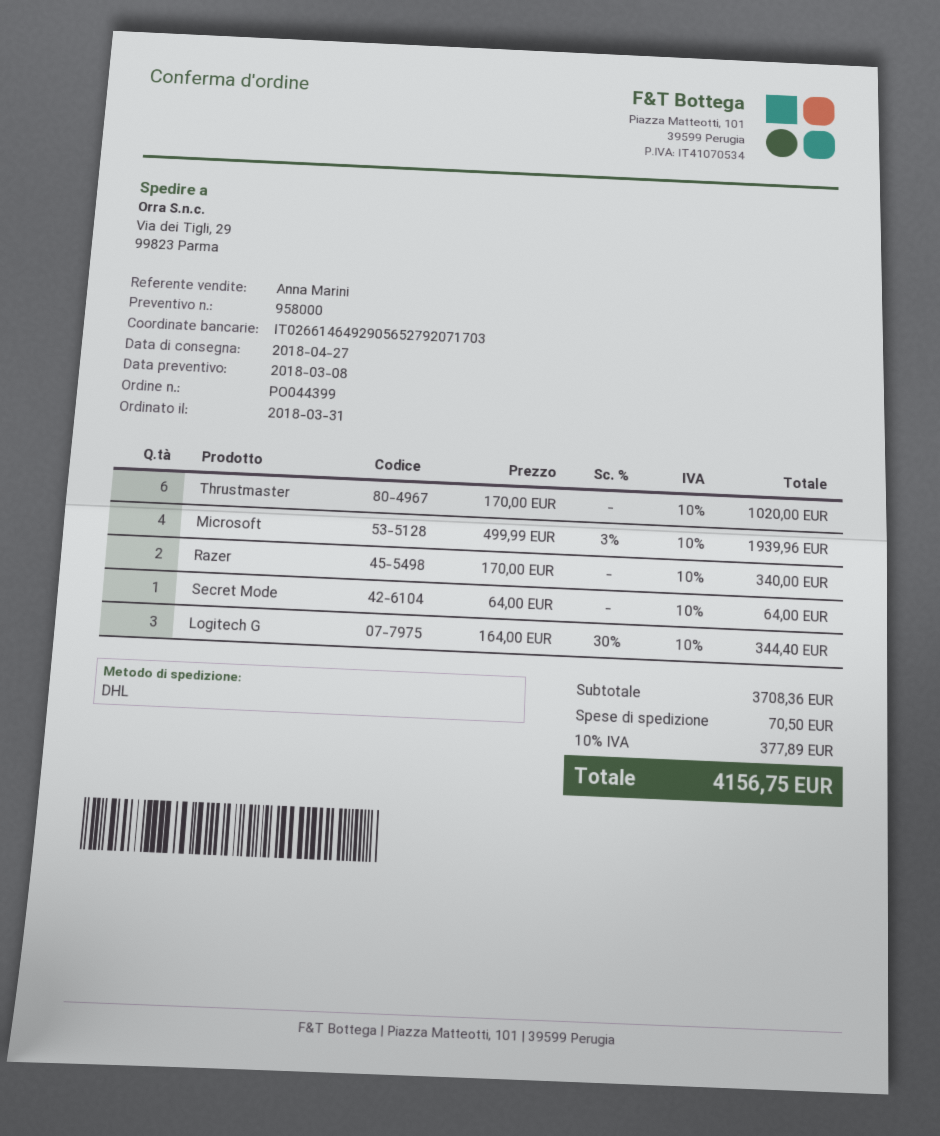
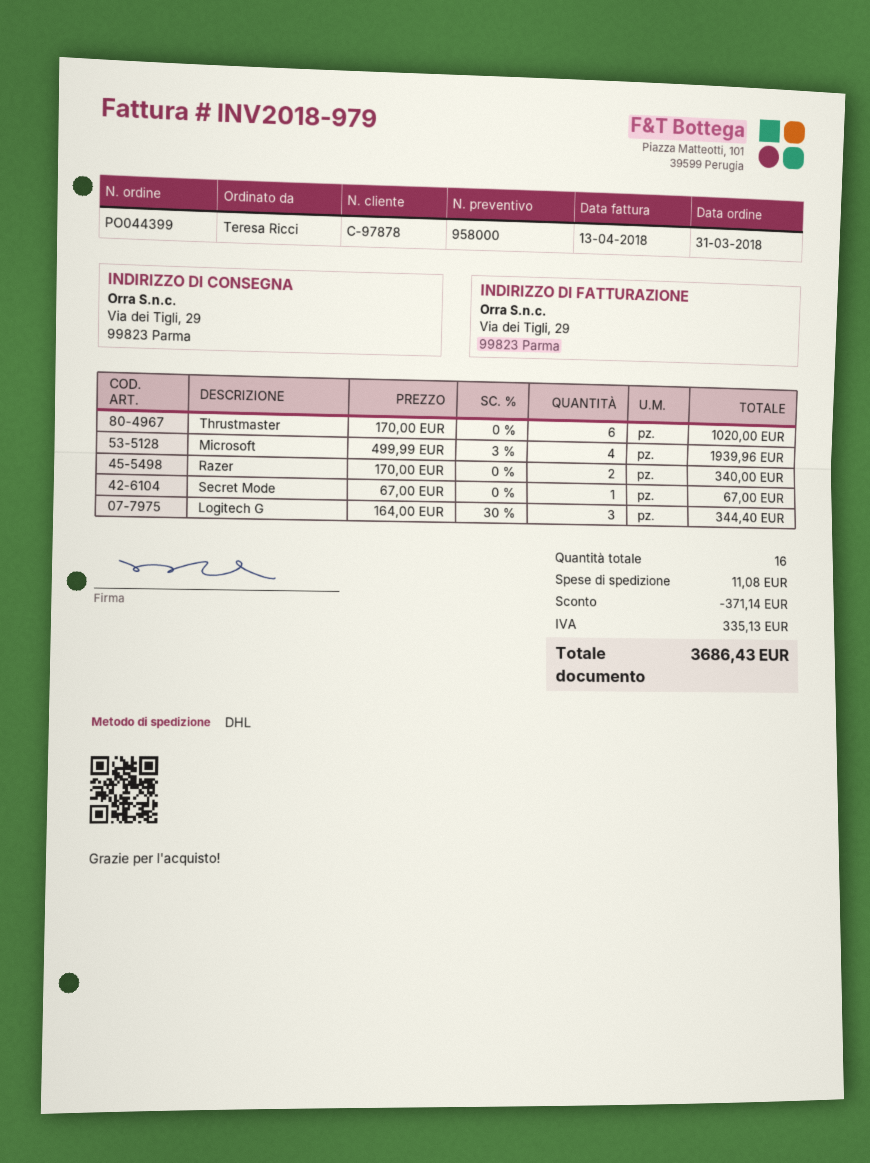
Secret Mode: 1 x 64.00 = 64.00 -> 1 x 67.00 = 67.00
discount: none -> 371.14
shipping: 70.50 -> 11.08
tax: 377.89 -> 335.13
total: 4156.75 -> 3686.43

